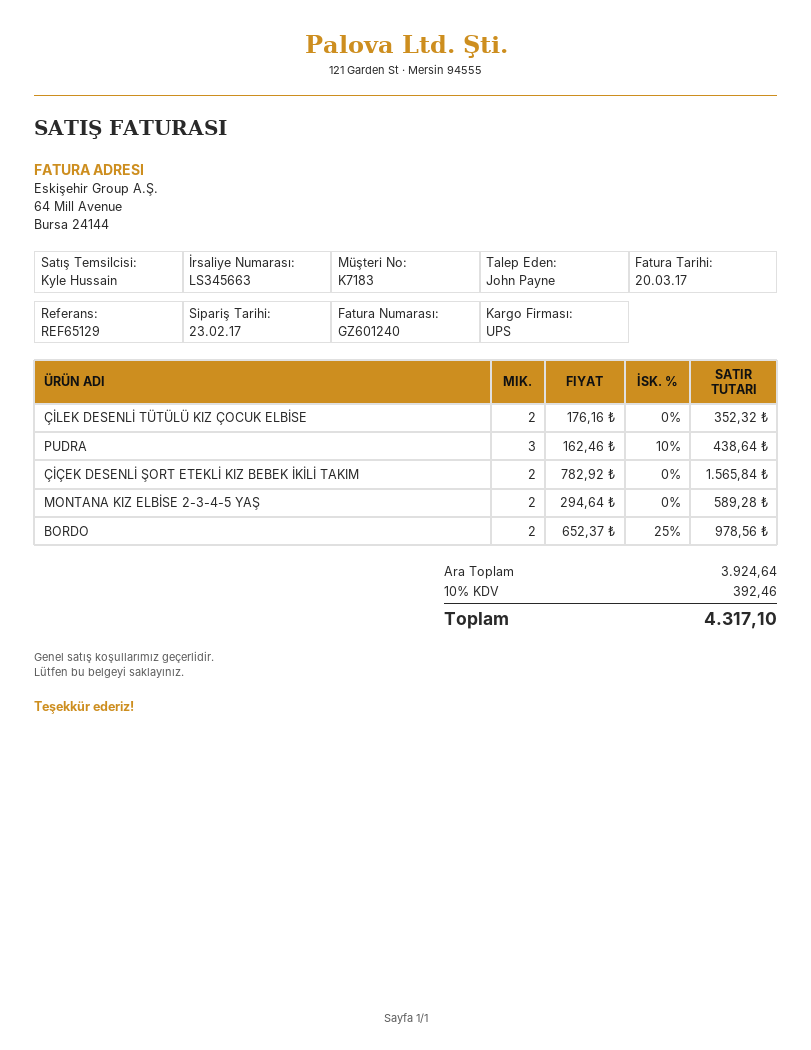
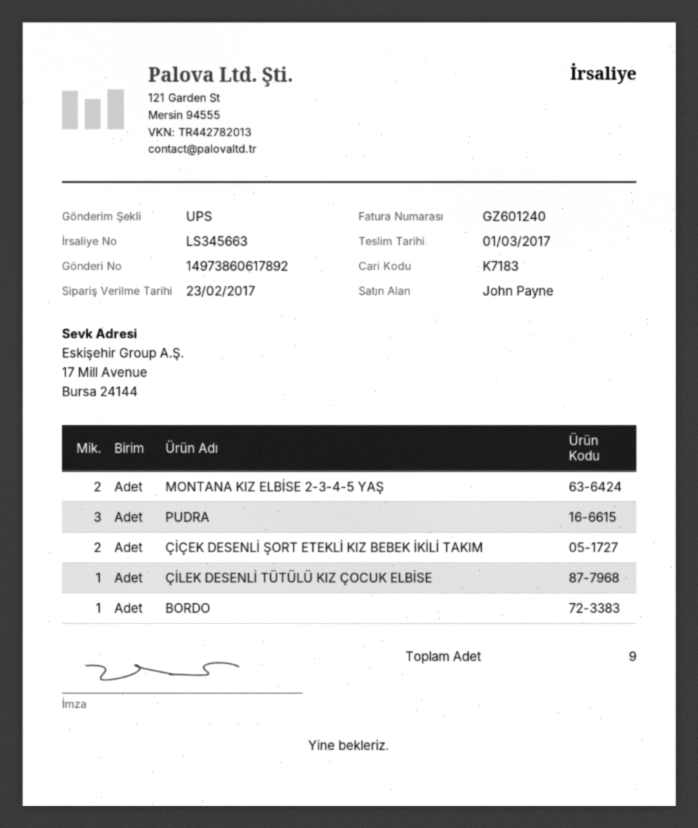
ÇİLEK DESENLİ TÜTÜLÜ KIZ ÇOCUK ELBİSE: 2 -> 1
BORDO: 2 -> 1

